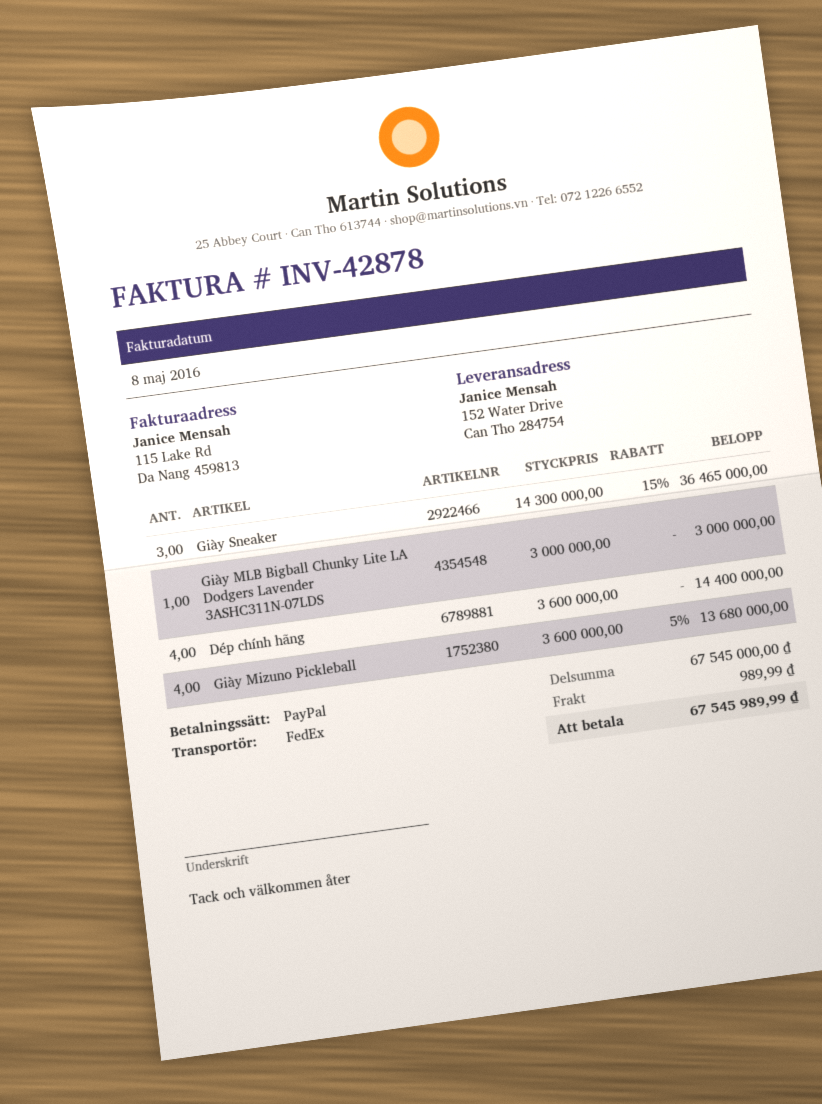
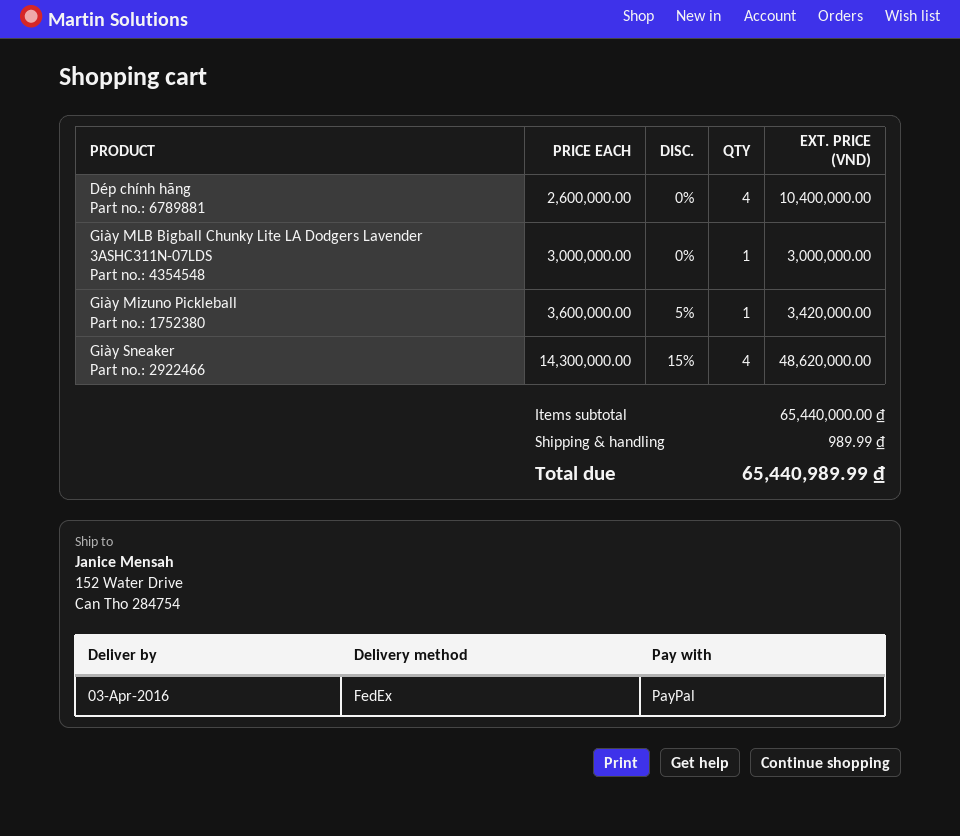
Giày Sneaker: 3 x 14300000.00 - 15% = 36465000.00 -> 4 x 14300000.00 - 15% = 48620000.00
Dép chính hãng: 4 x 3600000.00 = 14400000.00 -> 4 x 2600000.00 = 10400000.00
Giày Mizuno Pickleball: 4 x 3600000.00 - 5% = 13680000.00 -> 1 x 3600000.00 - 5% = 3420000.00
subtotal: 67545000.00 -> 65440000.00
total: 67545989.99 -> 65440989.99

